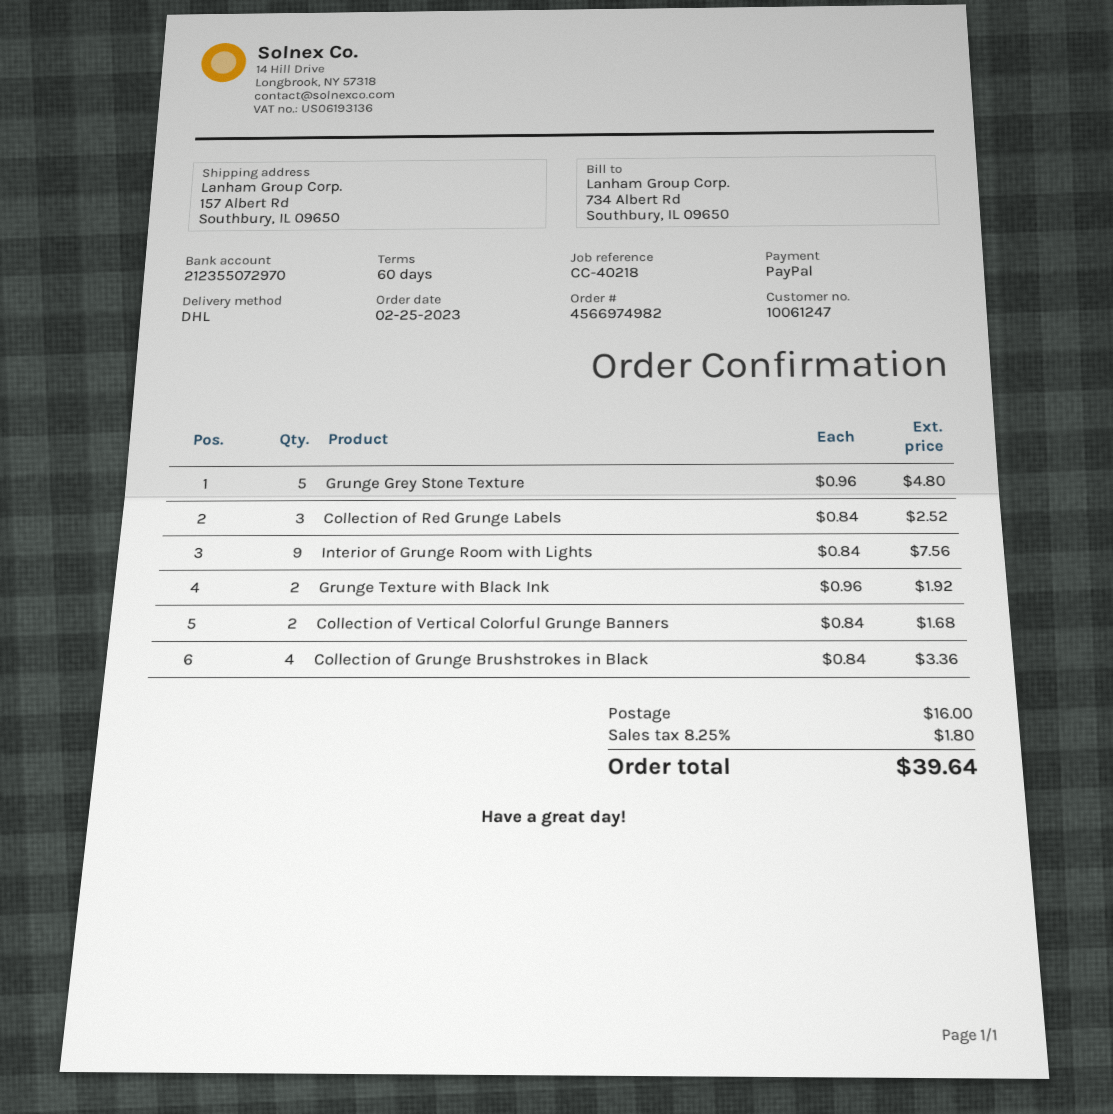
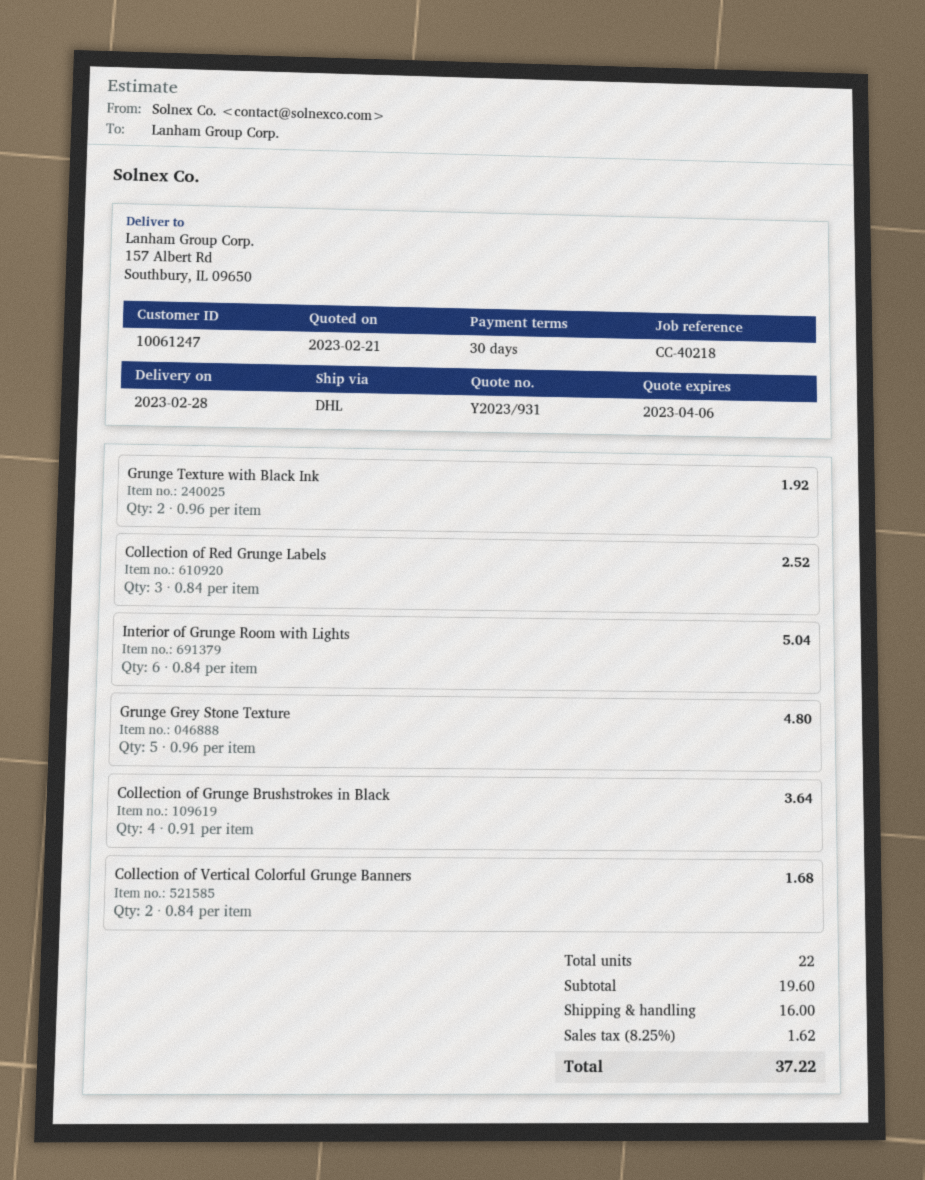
payment terms: 60 days -> 30 days
Interior of Grunge Room with Lights: 9 x 0.84 = 7.56 -> 6 x 0.84 = 5.04
Collection of Grunge Brushstrokes in Black: 4 x 0.84 = 3.36 -> 4 x 0.91 = 3.64
tax: 8.25% = 1.80 -> 8.25% = 1.62
total: 39.64 -> 37.22

